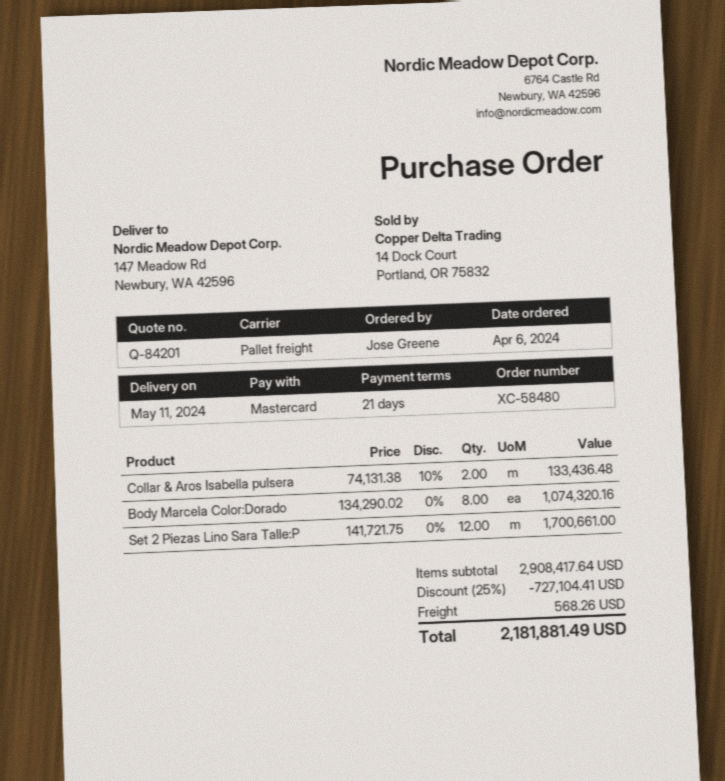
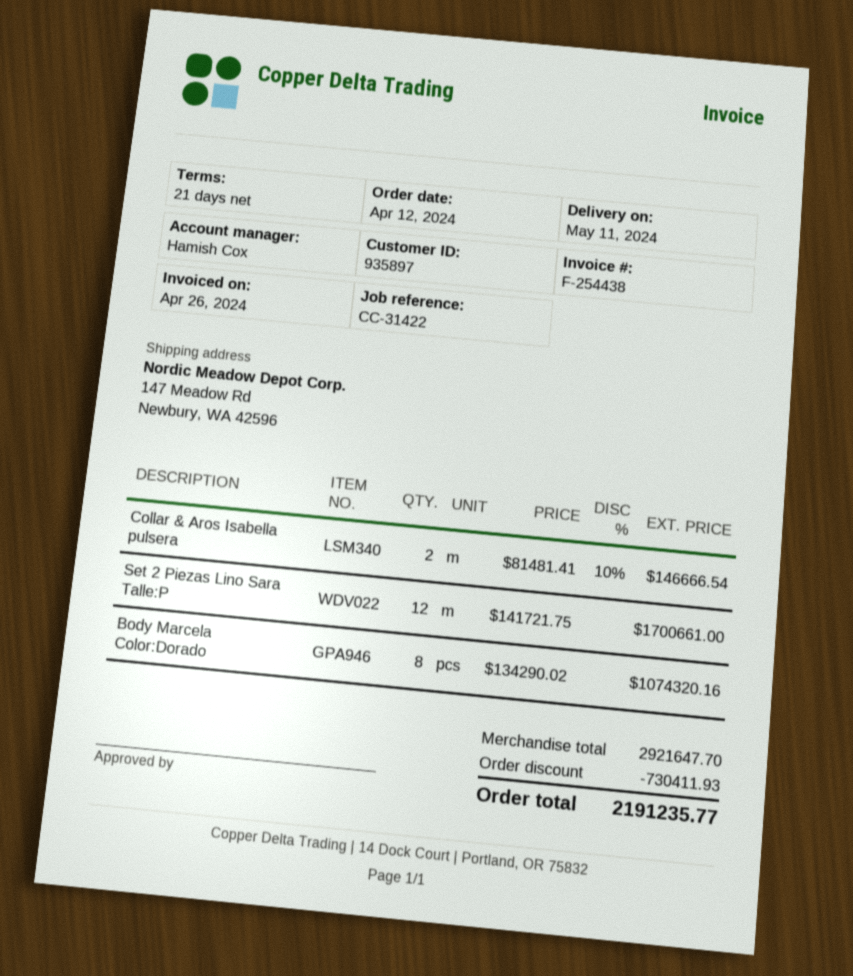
order date: 2024-04-06 -> 2024-04-12
Collar & Aros Isabella pulsera: 2 x 74131.38 - 10% = 133436.48 -> 2 x 81481.41 - 10% = 146666.54
subtotal: 2908417.64 -> 2921647.70
discount: 727104.41 -> 730411.93
shipping: 568.26 -> none
total: 2181881.49 -> 2191235.77

